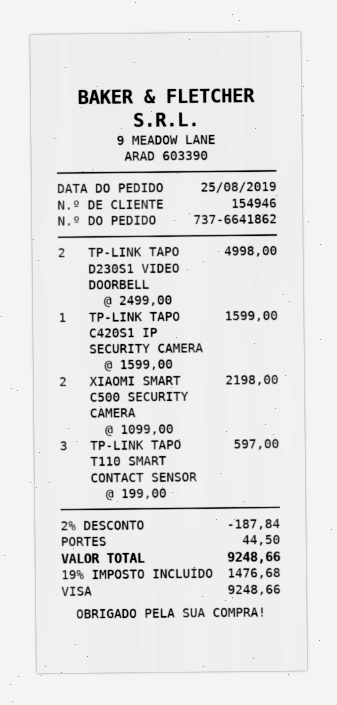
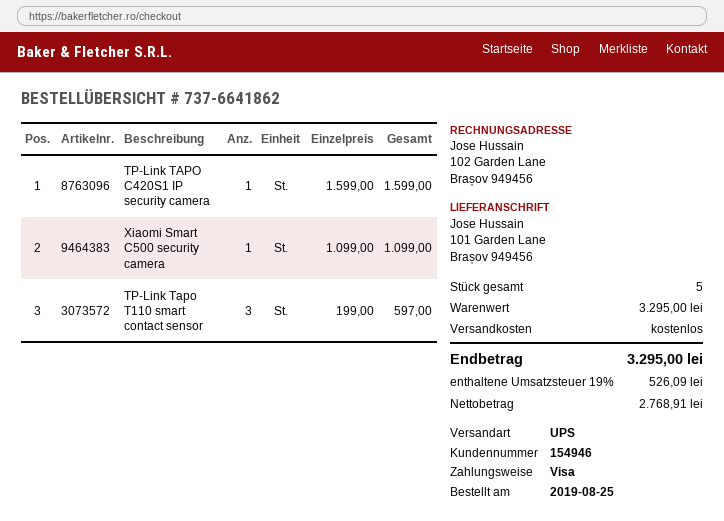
TP-LINK TAPO D230S1 VIDEO DOORBELL: 2 x 2499.00 = 4998.00 -> none
XIAOMI SMART C500 SECURITY CAMERA: 2 x 1099.00 = 2198.00 -> 1 x 1099.00 = 1099.00
discount: 2% = 187.84 -> none
shipping: 44.50 -> 0.00
tax: 19% = 1476.68 -> 19% = 526.09
total: 9248.66 -> 3295.00

